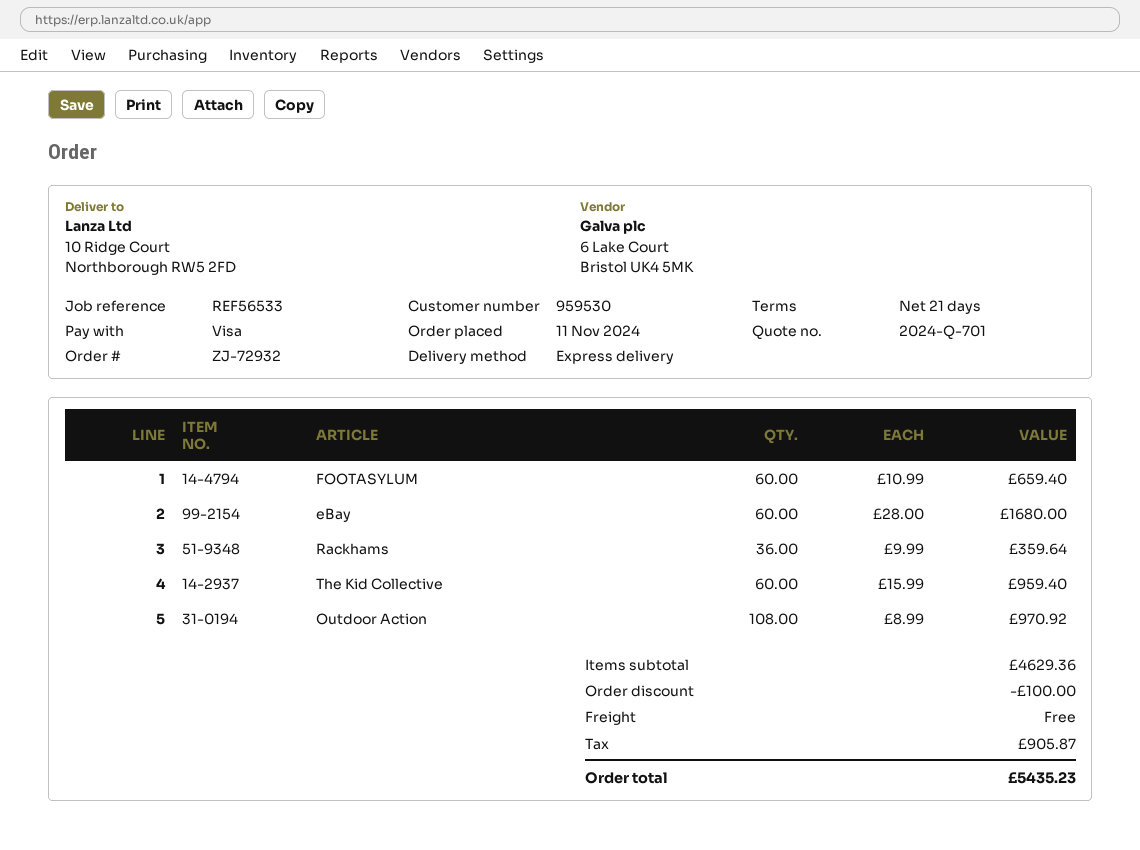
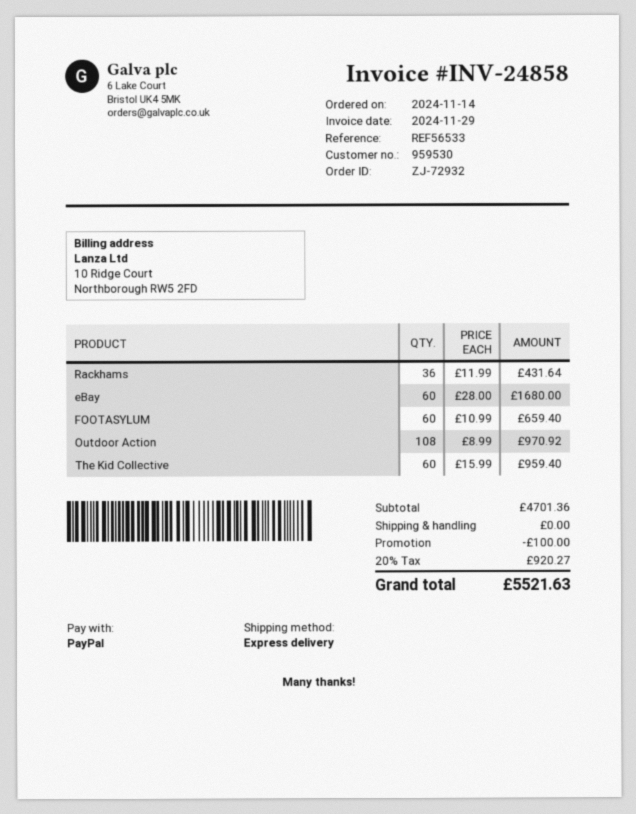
order date: 2024-11-11 -> 2024-11-14
payment method: Visa -> PayPal
Rackhams: 36 x 9.99 = 359.64 -> 36 x 11.99 = 431.64
subtotal: 4629.36 -> 4701.36
tax: 905.87 -> 920.27
total: 5435.23 -> 5521.63

